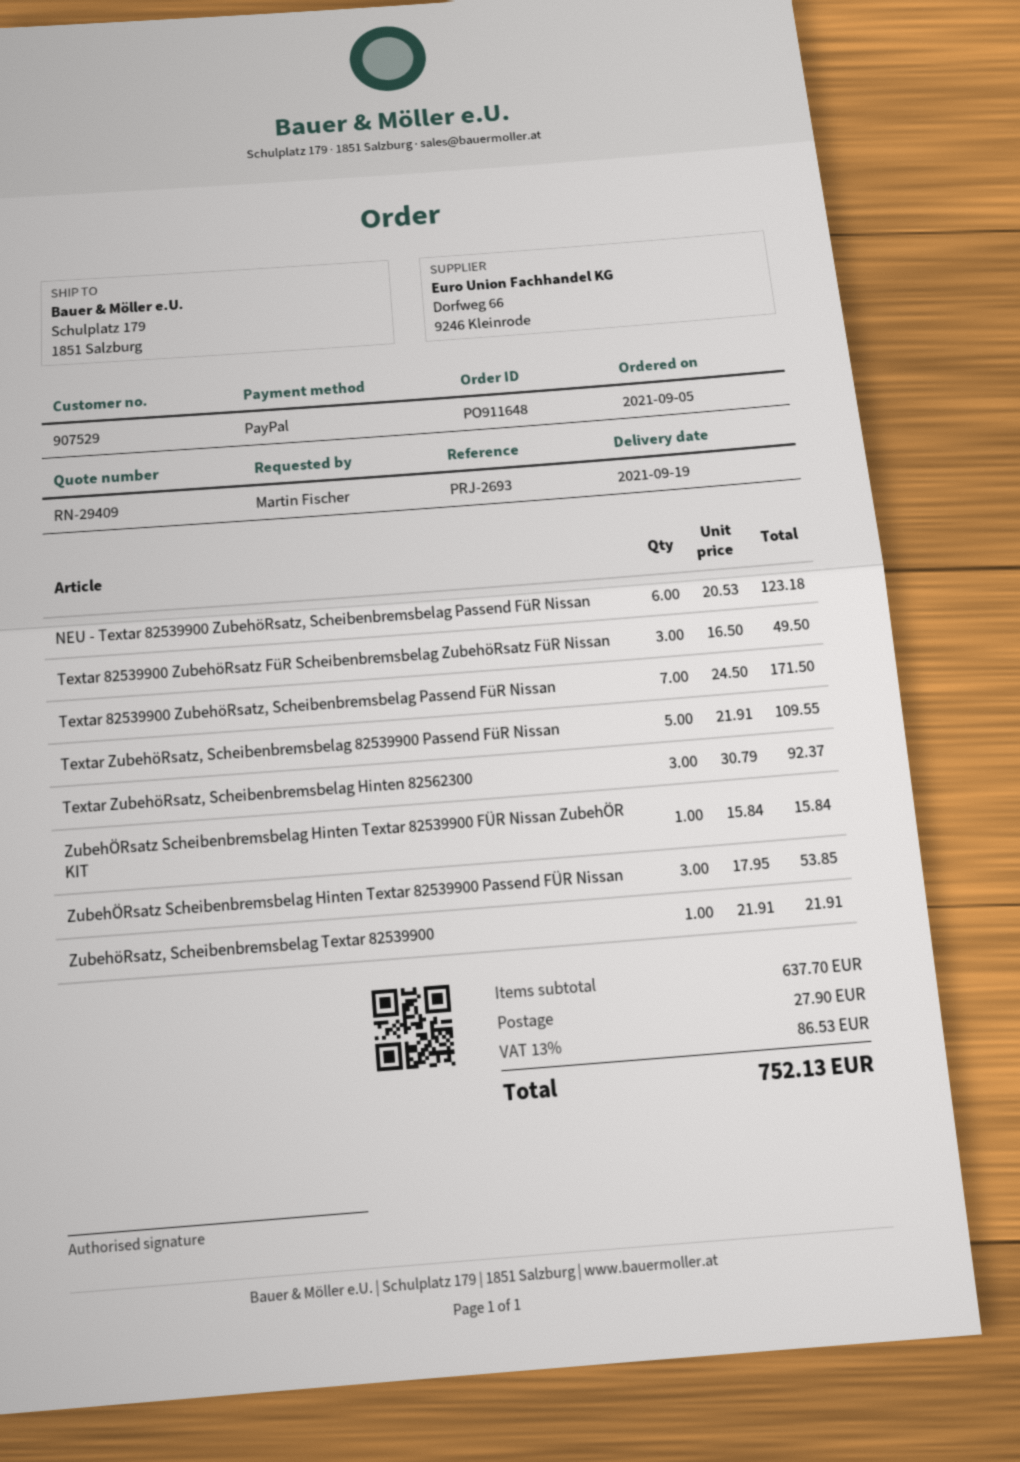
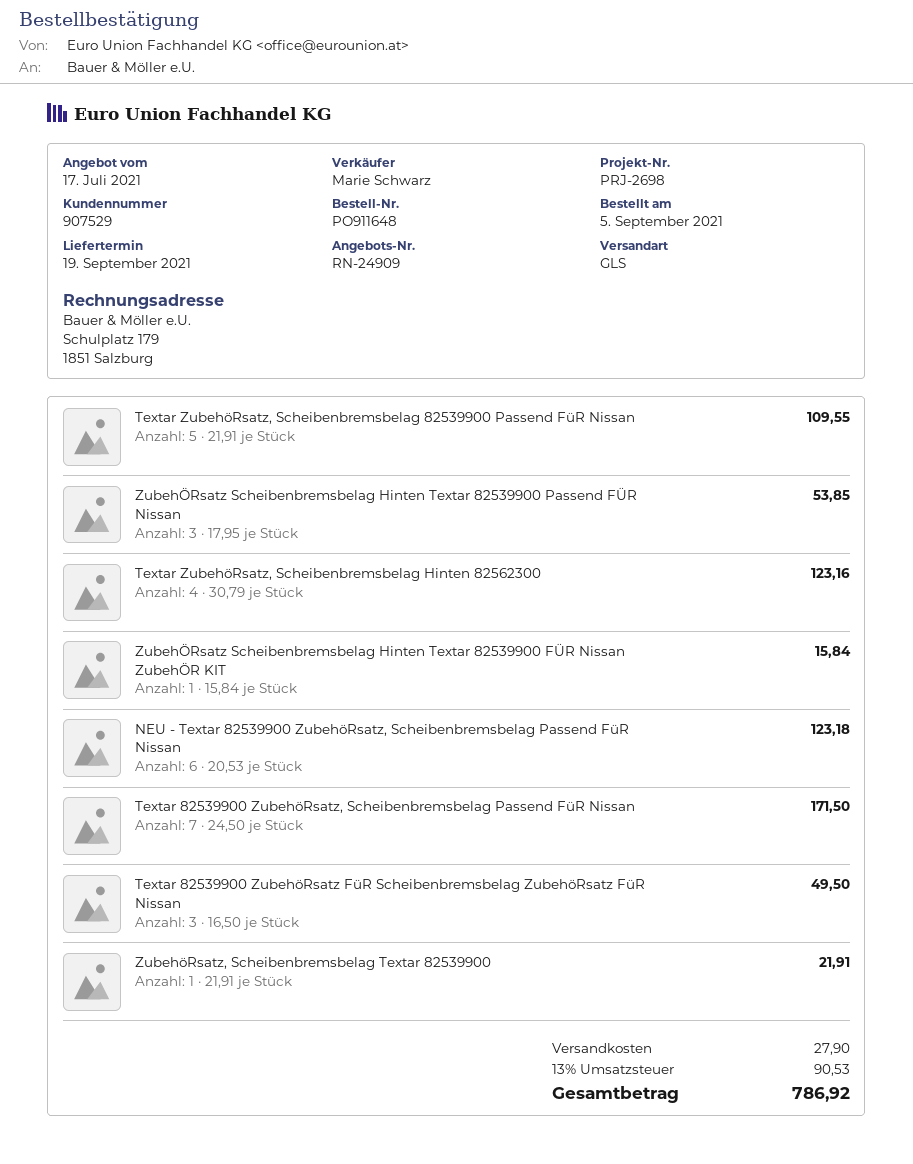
quote number: RN-29409 -> RN-24909
reference: PRJ-2693 -> PRJ-2698
Textar ZubehöRsatz, Scheibenbremsbelag Hinten 82562300: 3 x 30.79 = 92.37 -> 4 x 30.79 = 123.16
tax: 13% = 86.53 -> 13% = 90.53
total: 752.13 -> 786.92

